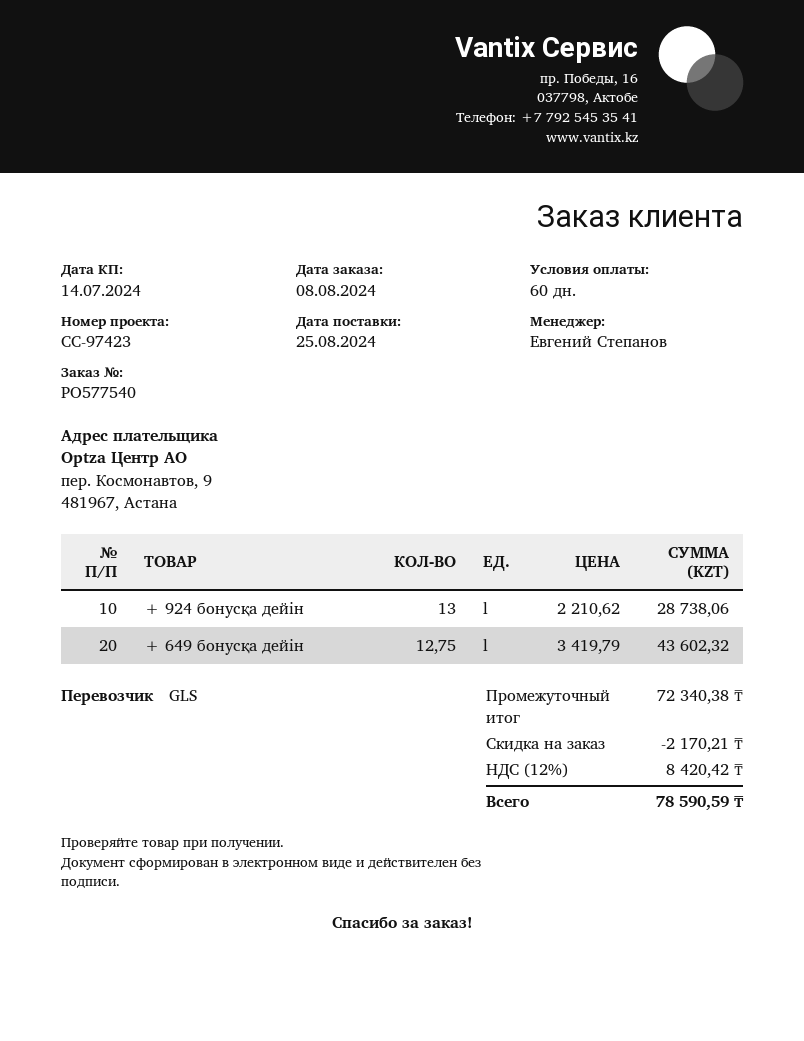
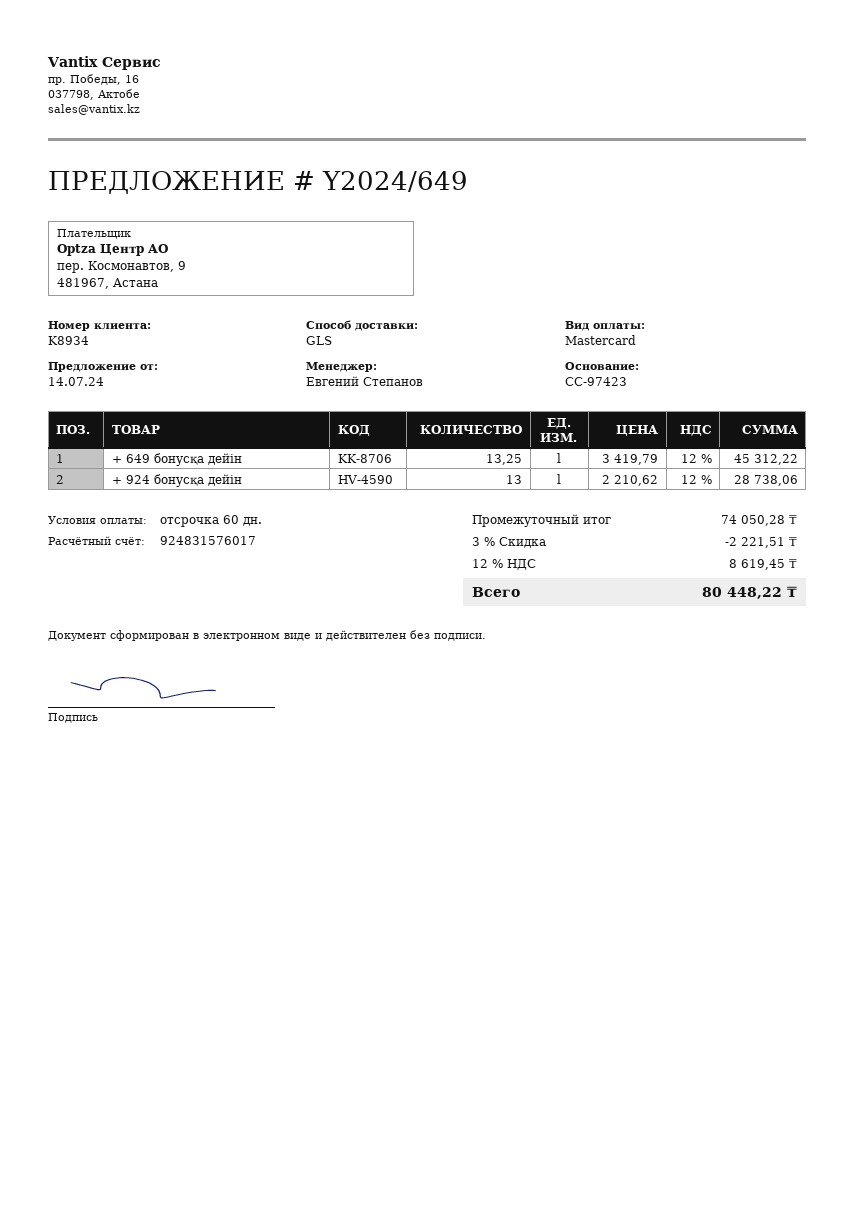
+ 649 бонусқа дейін: 12.75 x 3419.79 = 43602.32 -> 13.25 x 3419.79 = 45312.22
subtotal: 72340.38 -> 74050.28
discount: 2170.21 -> 2221.51
tax: 12% = 8420.42 -> 12% = 8619.45
total: 78590.59 -> 80448.22

